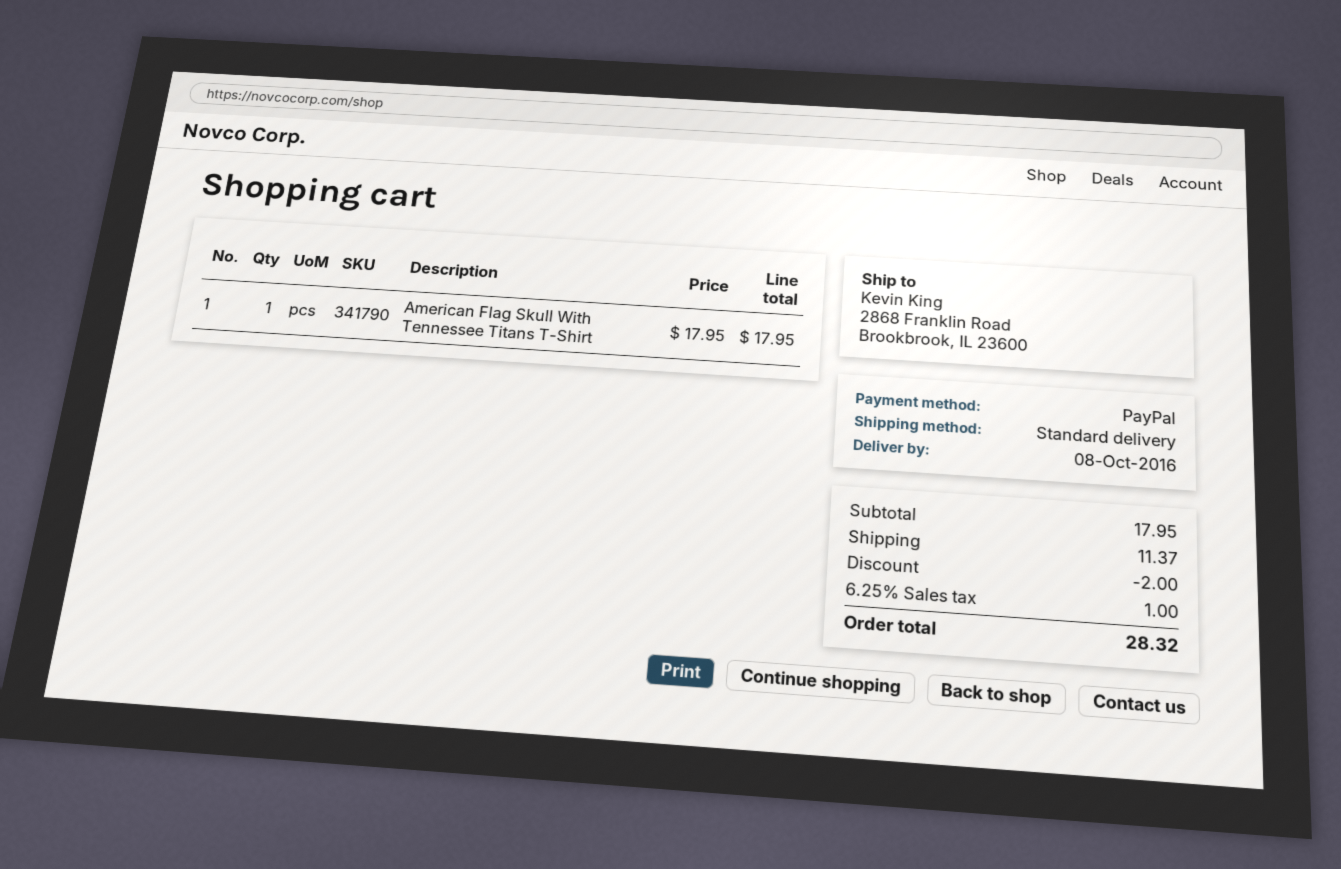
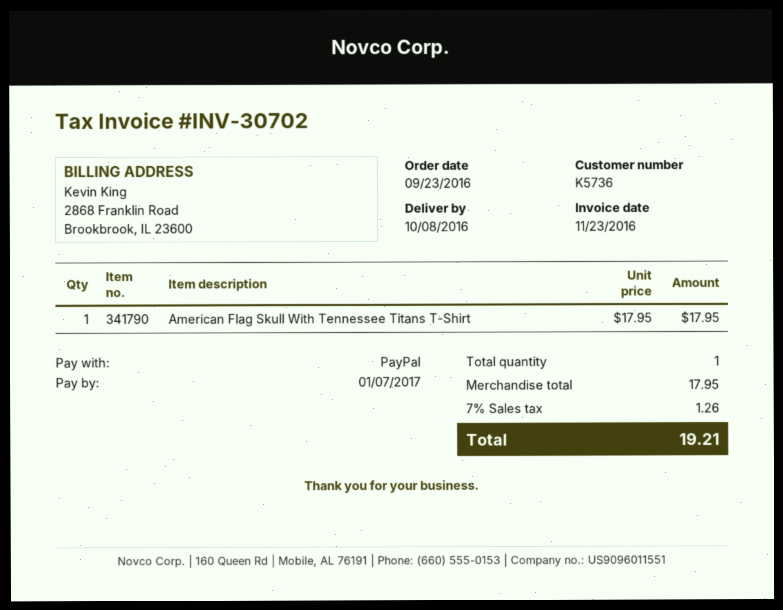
discount: 2.00 -> none
shipping: 11.37 -> none
tax: 6.25% = 1.00 -> 7% = 1.26
total: 28.32 -> 19.21

